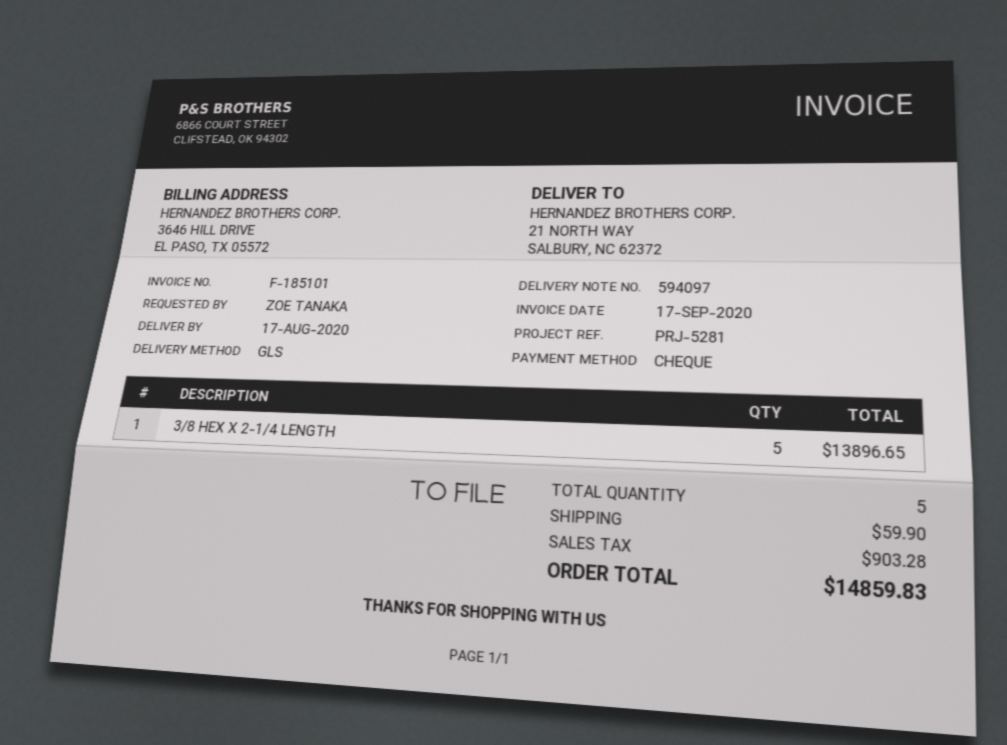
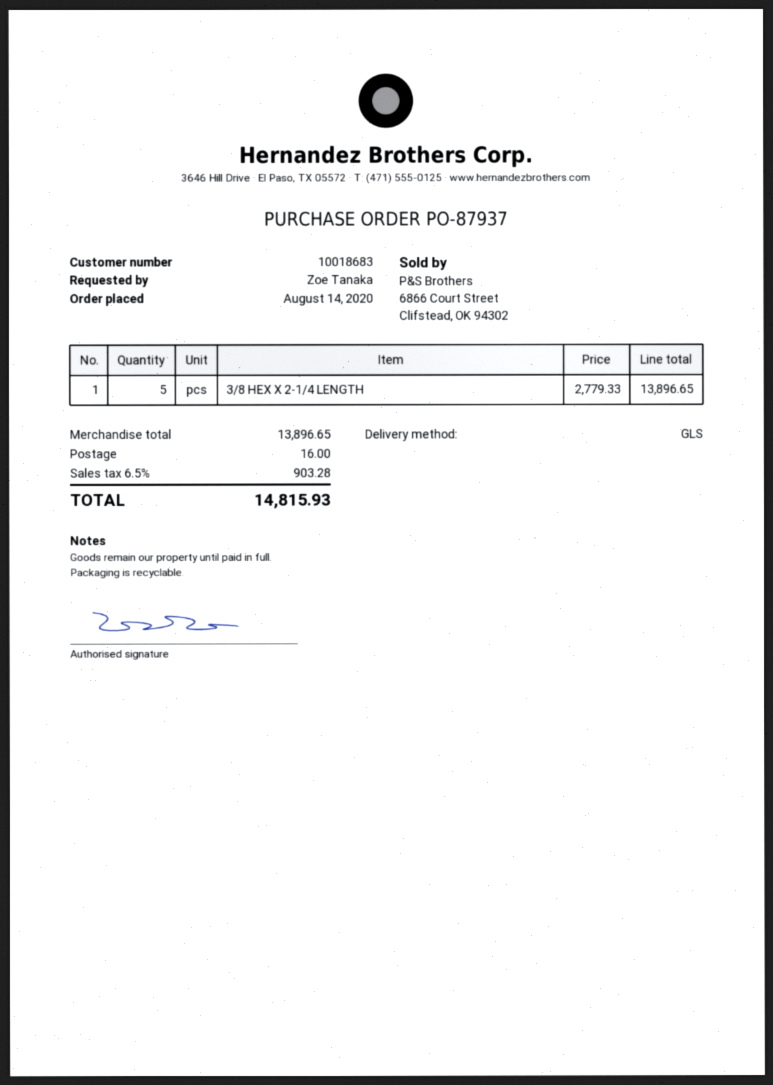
shipping: 59.90 -> 16.00
total: 14859.83 -> 14815.93

